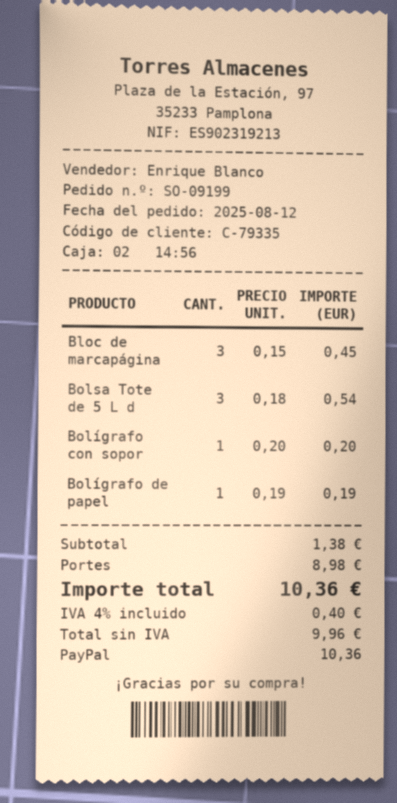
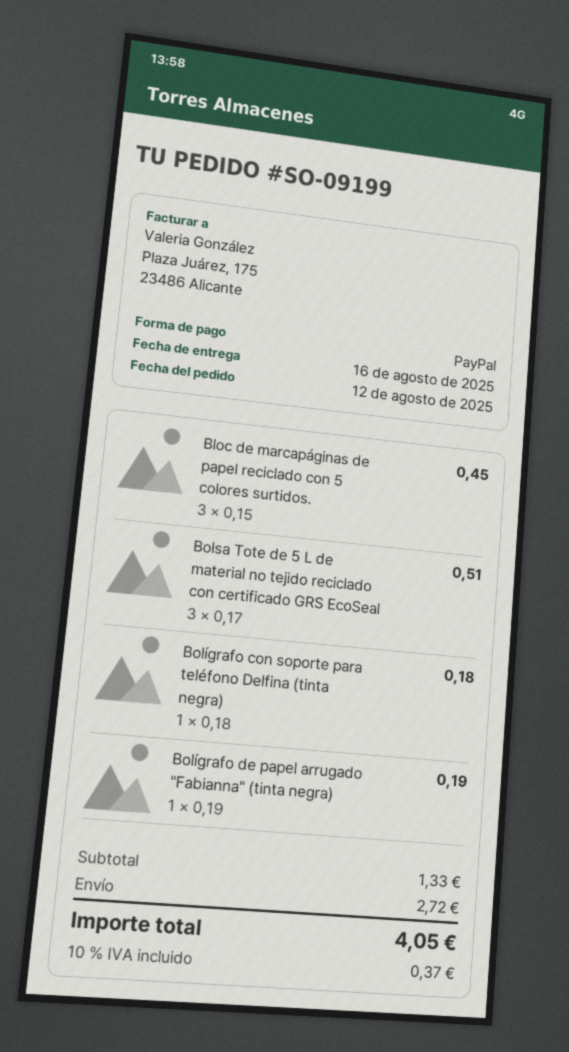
Bolsa Tote de 5 L d: 3 x 0.18 = 0.54 -> 3 x 0.17 = 0.51
Bolígrafo con sopor: 1 x 0.20 = 0.20 -> 1 x 0.18 = 0.18
subtotal: 1.38 -> 1.33
shipping: 8.98 -> 2.72
tax: 4% = 0.40 -> 10% = 0.37
total: 10.36 -> 4.05

